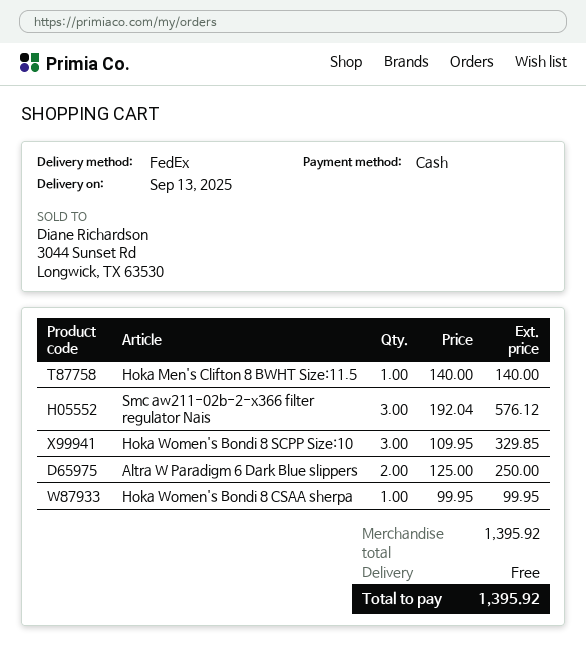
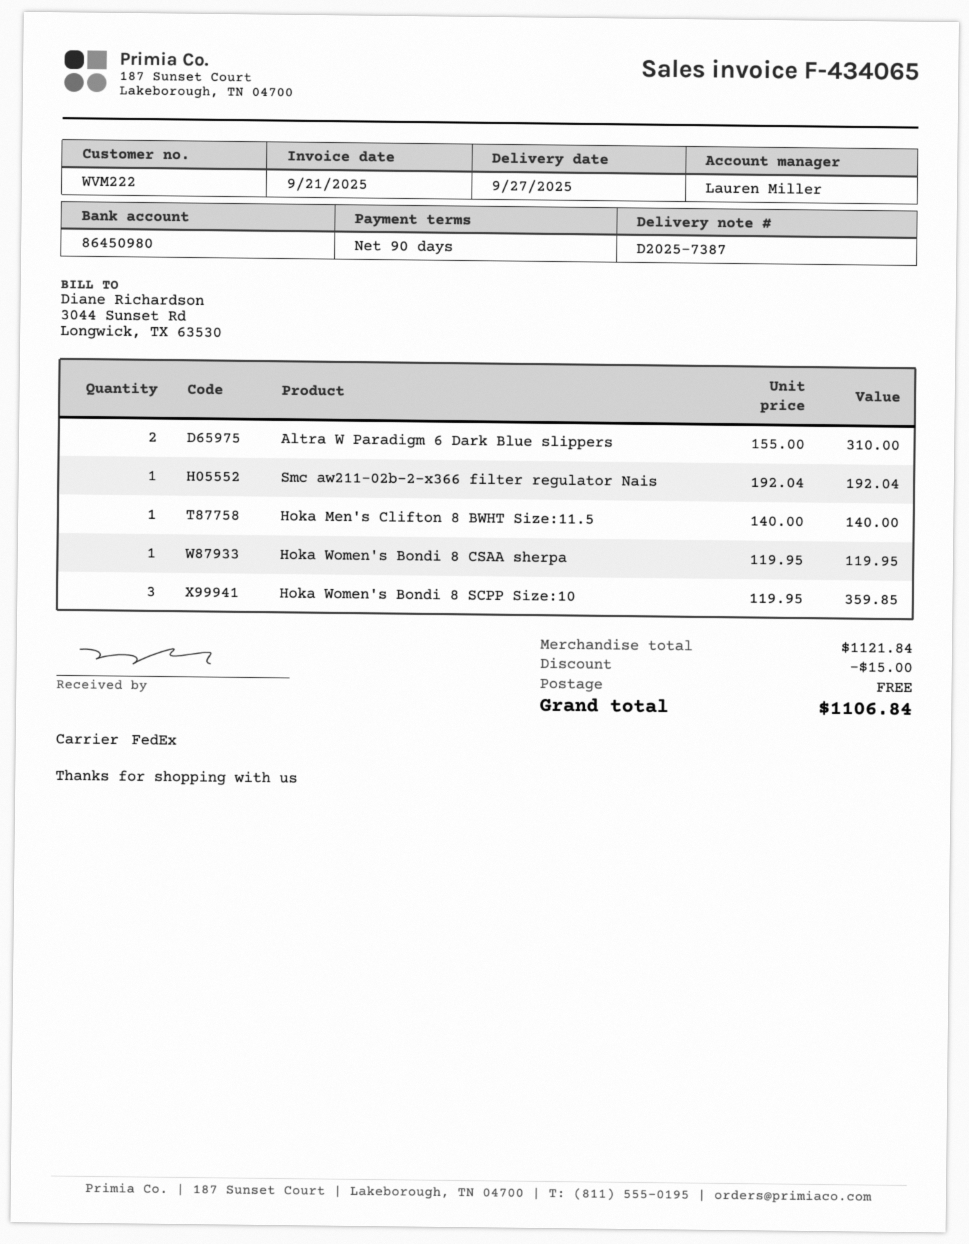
delivery date: 2025-09-13 -> 2025-09-27
Smc aw211-02b-2-x366 filter regulator Nais: 3 x 192.04 = 576.12 -> 1 x 192.04 = 192.04
Hoka Women's Bondi 8 SCPP Size:10: 3 x 109.95 = 329.85 -> 3 x 119.95 = 359.85
Altra W Paradigm 6 Dark Blue slippers: 2 x 125.00 = 250.00 -> 2 x 155.00 = 310.00
Hoka Women's Bondi 8 CSAA sherpa: 1 x 99.95 = 99.95 -> 1 x 119.95 = 119.95
subtotal: 1395.92 -> 1121.84
discount: none -> 15.00
total: 1395.92 -> 1106.84

